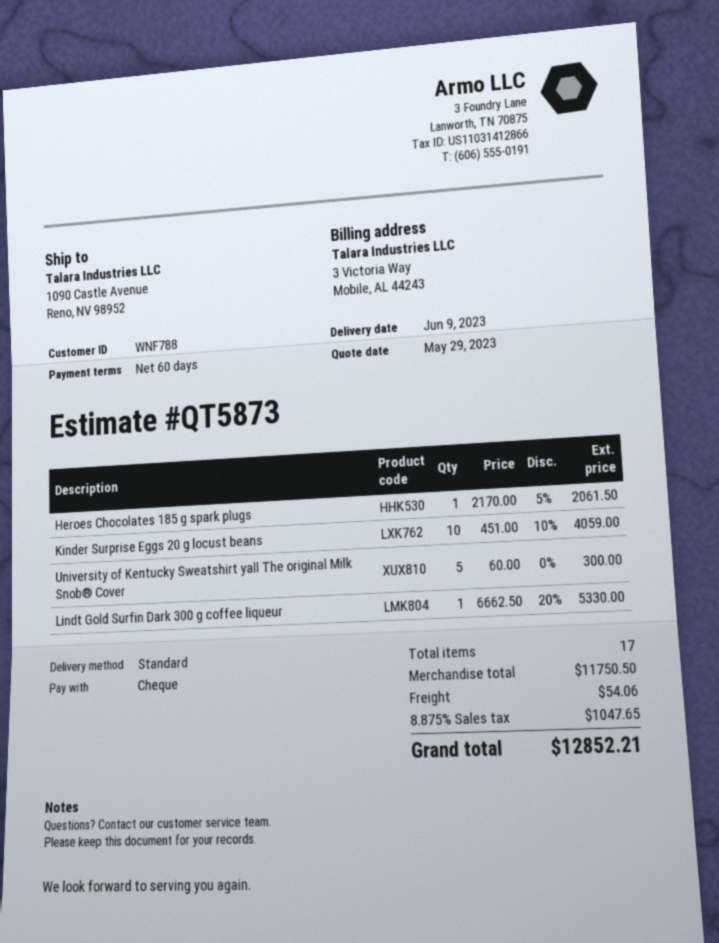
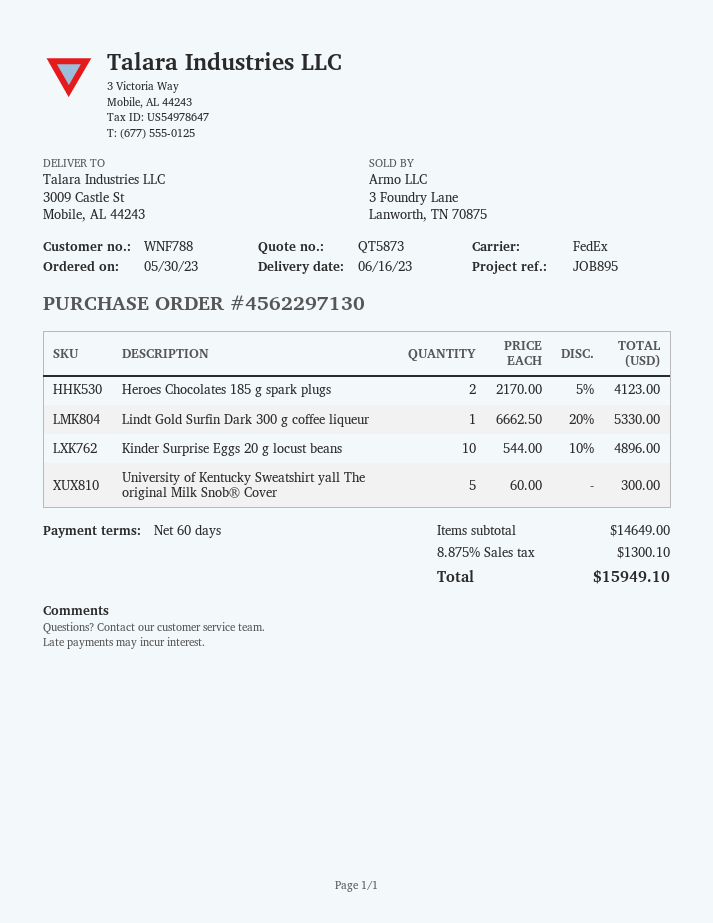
delivery date: 2023-06-09 -> 2023-06-16
shipping method: standard -> FedEx
ship to: 1090 Castle Avenue, Reno, NV 98952 -> 3009 Castle St, Mobile, AL 44243
Heroes Chocolates 185 g spark plugs: 1 x 2170.00 - 5% = 2061.50 -> 2 x 2170.00 - 5% = 4123.00
Kinder Surprise Eggs 20 g locust beans: 10 x 451.00 - 10% = 4059.00 -> 10 x 544.00 - 10% = 4896.00
subtotal: 11750.50 -> 14649.00
shipping: 54.06 -> none
tax: 8.875% = 1047.65 -> 8.875% = 1300.10
total: 12852.21 -> 15949.10

